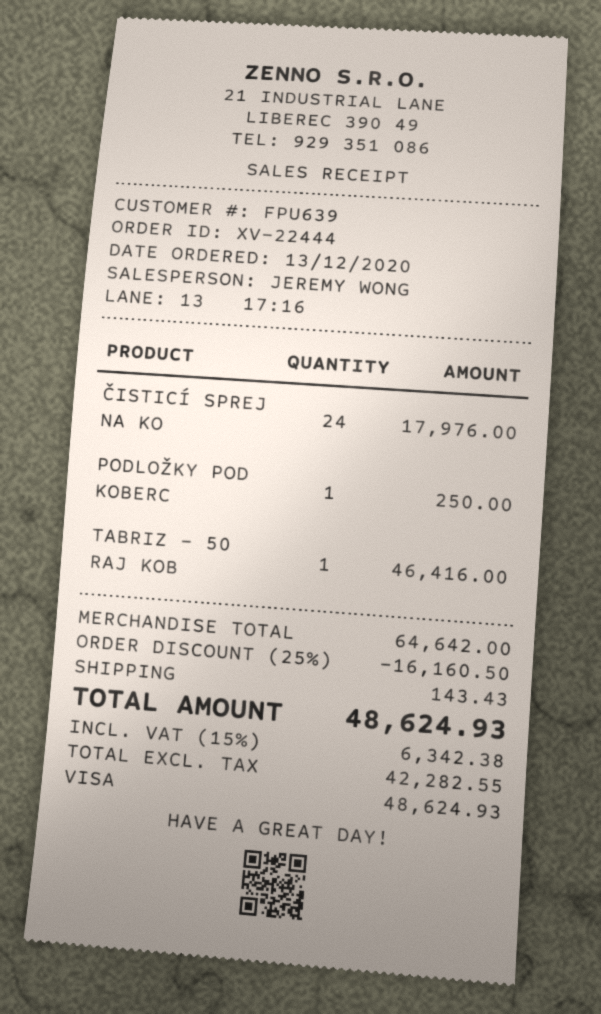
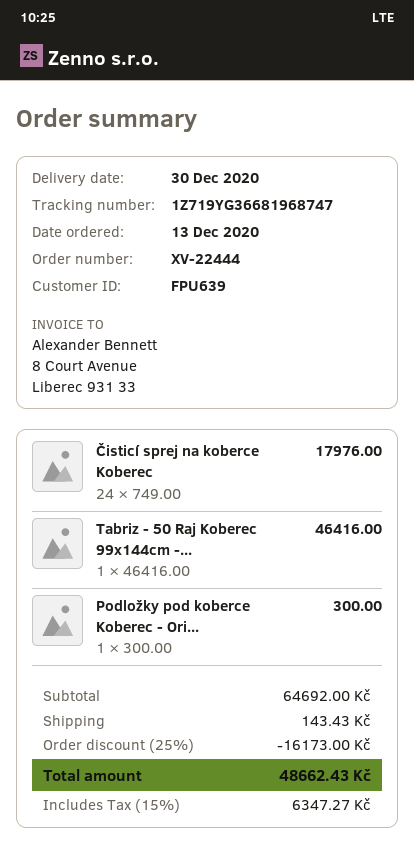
PODLOŽKY POD KOBERC: 1 for 250.00 -> 1 for 300.00
subtotal: 64642.00 -> 64692.00
discount: 25% = 16160.50 -> 25% = 16173.00
tax: 15% = 6342.38 -> 15% = 6347.27
total: 48624.93 -> 48662.43

